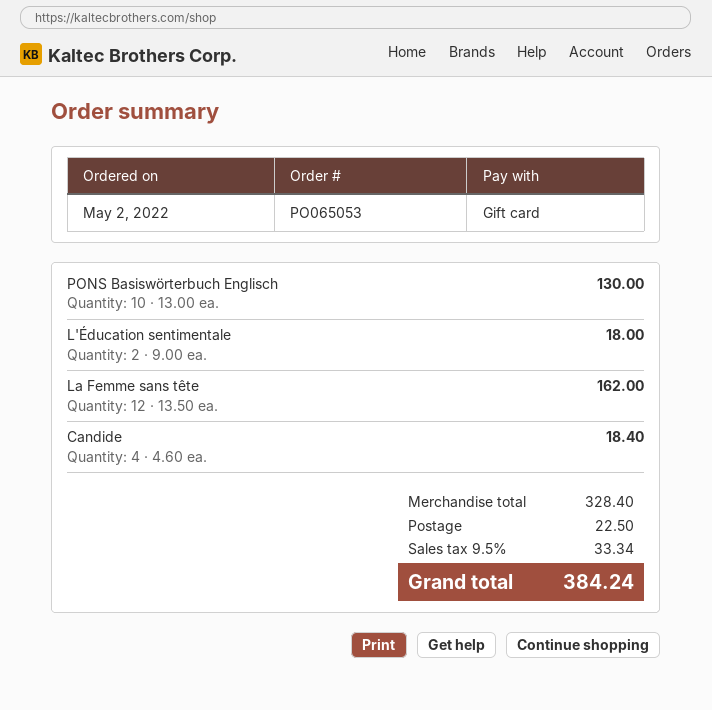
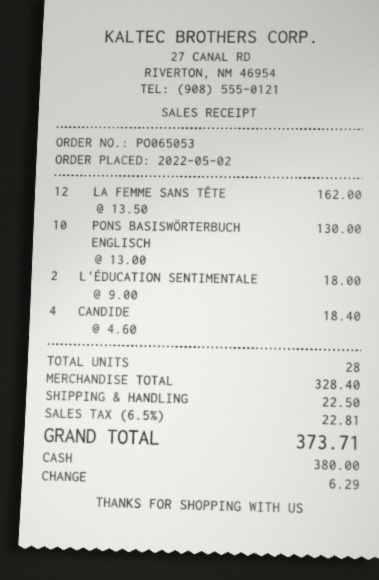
payment method: gift card -> cash
tax: 9.5% = 33.34 -> 6.5% = 22.81
total: 384.24 -> 373.71

